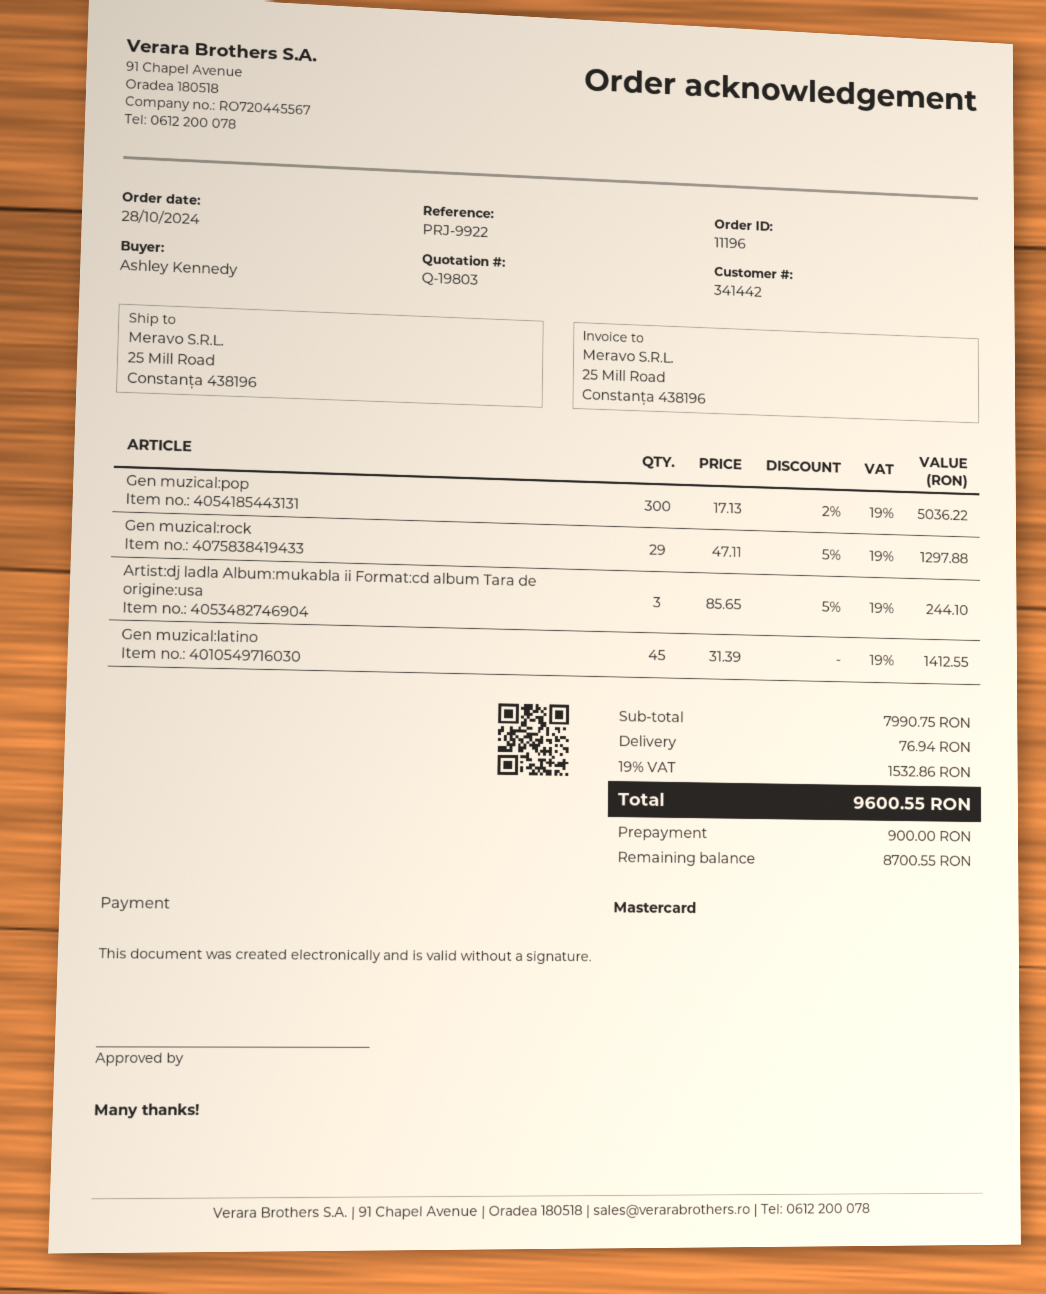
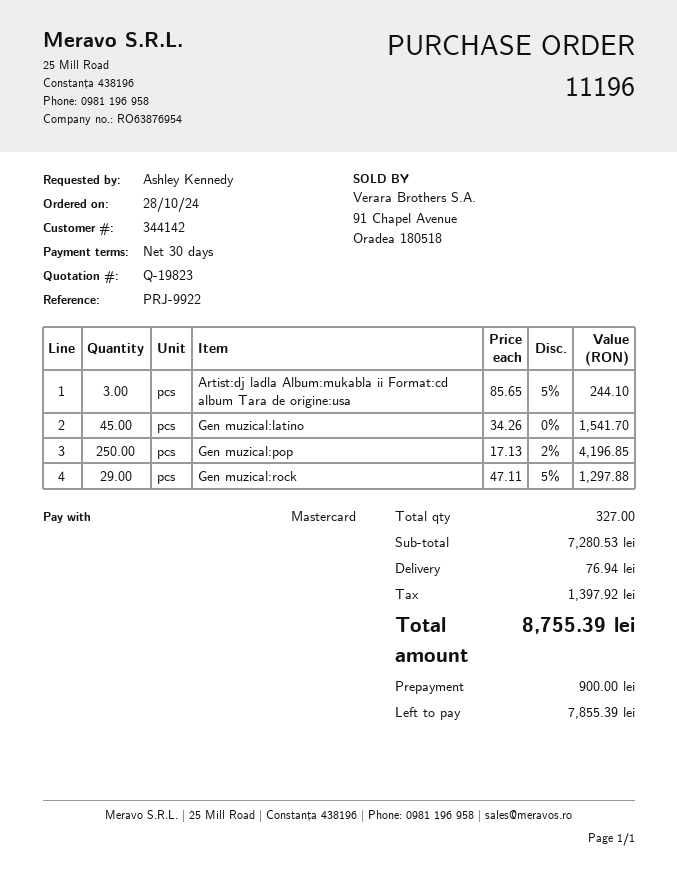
quote number: Q-19803 -> Q-19823
customer number: 341442 -> 344142
Gen muzical:pop: 300 x 17.13 - 2% = 5036.22 -> 250 x 17.13 - 2% = 4196.85
Gen muzical:latino: 45 x 31.39 = 1412.55 -> 45 x 34.26 = 1541.70
subtotal: 7990.75 -> 7280.53
tax: 1532.86 -> 1397.92
total: 9600.55 -> 8755.39
balance: 8700.55 -> 7855.39

